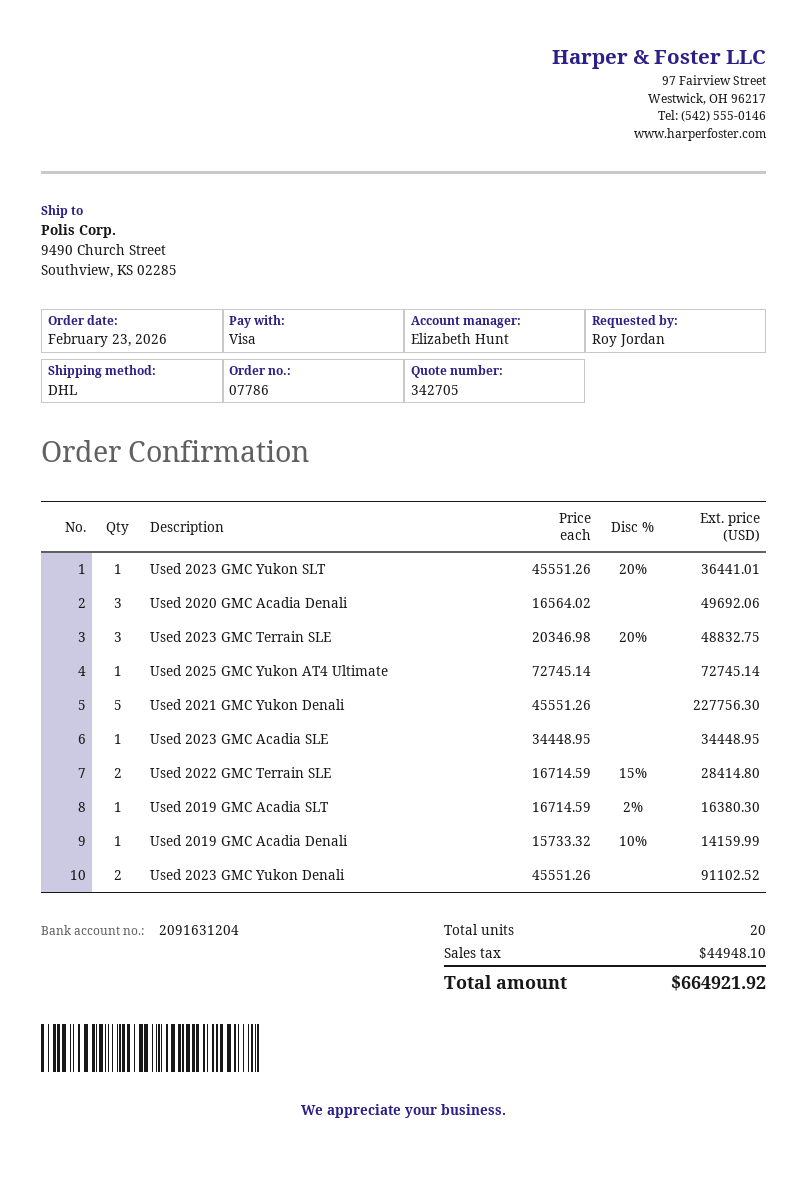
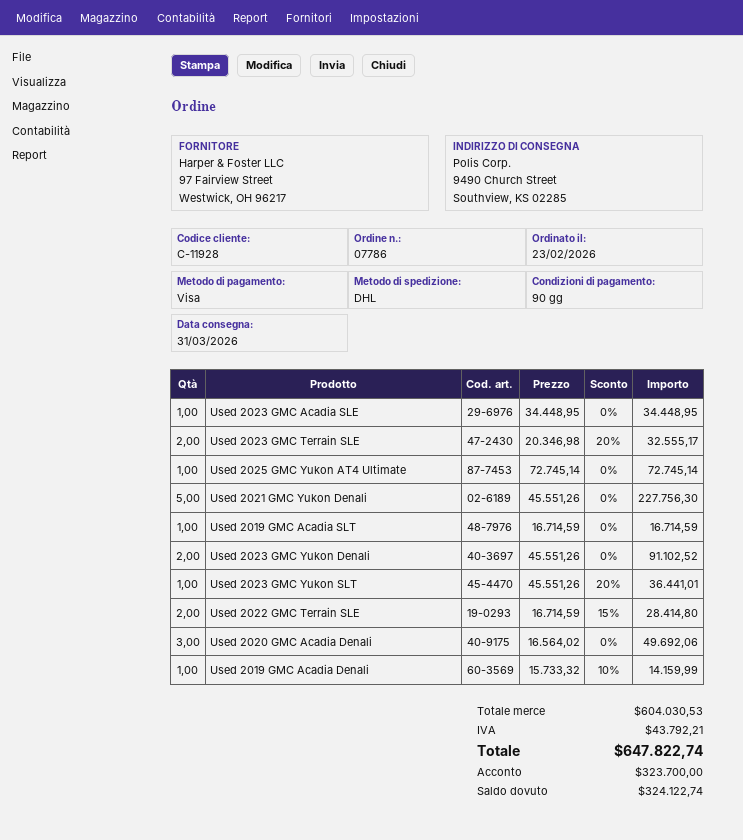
Used 2023 GMC Terrain SLE: 3 x 20346.98 - 20% = 48832.75 -> 2 x 20346.98 - 20% = 32555.17
Used 2019 GMC Acadia SLT: 1 x 16714.59 - 2% = 16380.30 -> 1 x 16714.59 = 16714.59
tax: 44948.10 -> 43792.21
total: 664921.92 -> 647822.74

